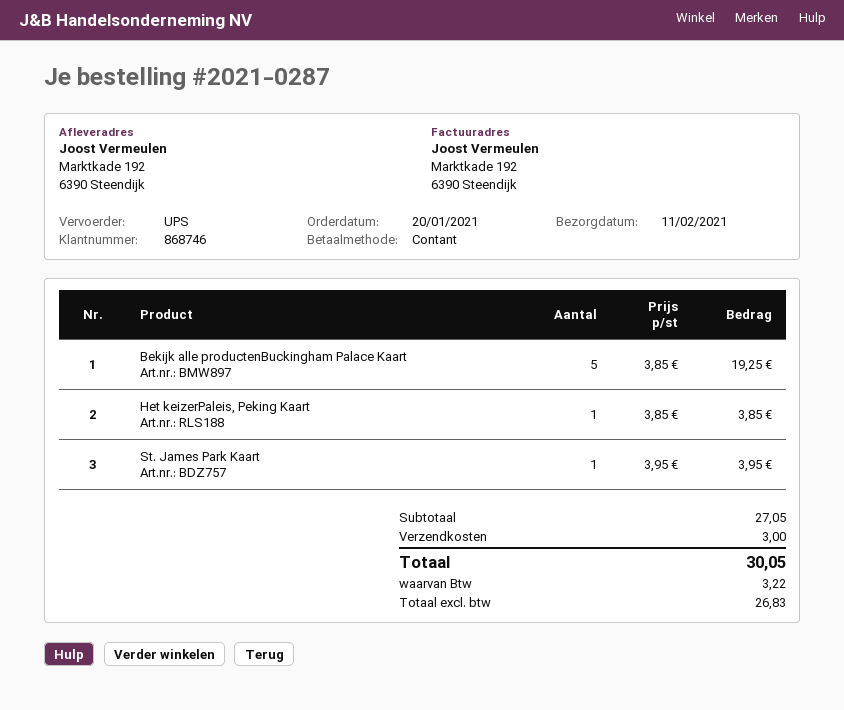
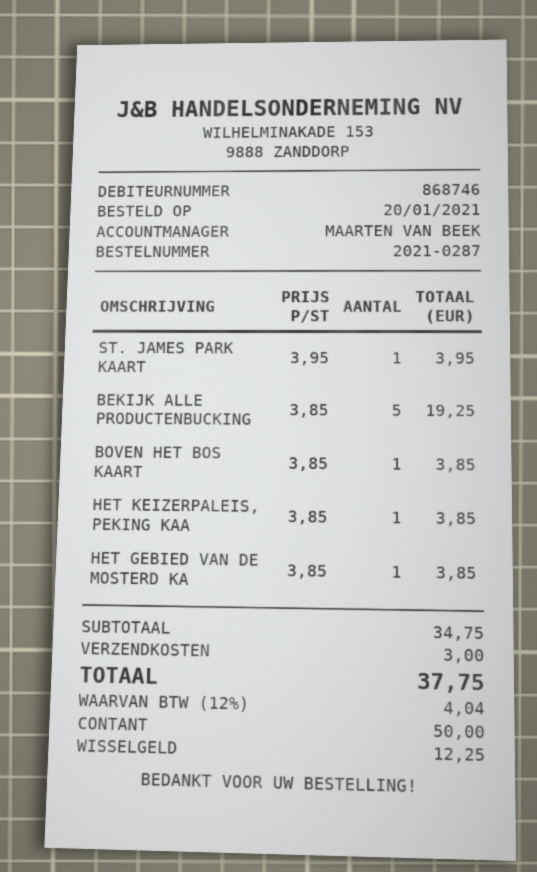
BOVEN HET BOS KAART: none -> 1 x 3.85 = 3.85
HET GEBIED VAN DE MOSTERD KA: none -> 1 x 3.85 = 3.85
subtotal: 27.05 -> 34.75
tax: 3.22 -> 4.04
total: 30.05 -> 37.75

